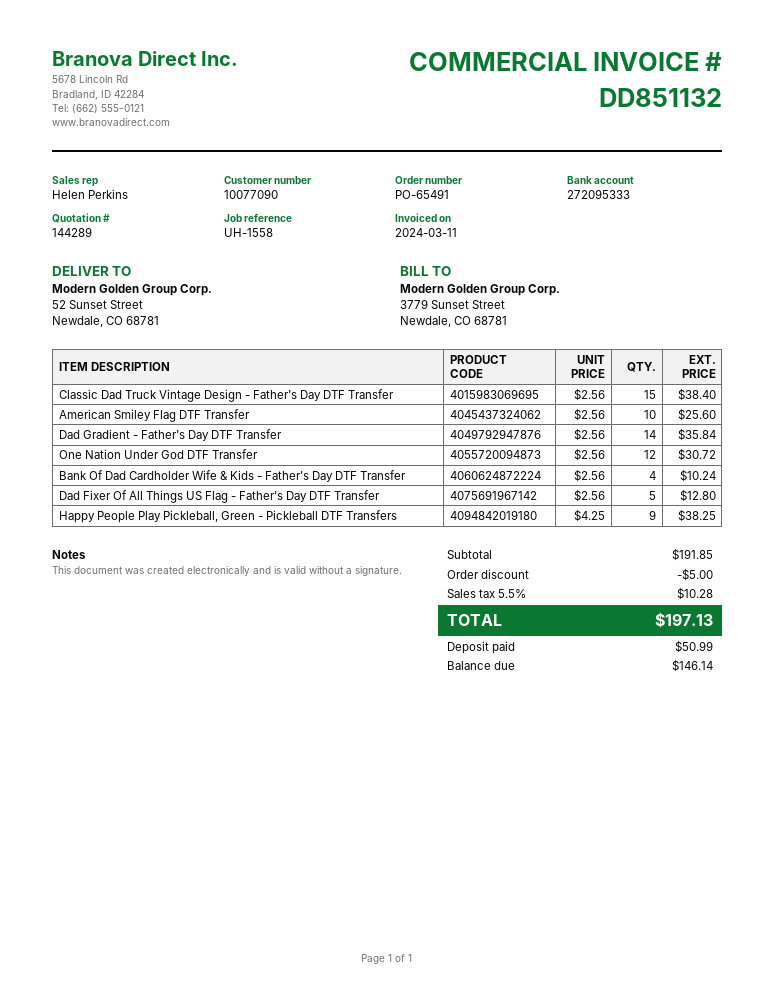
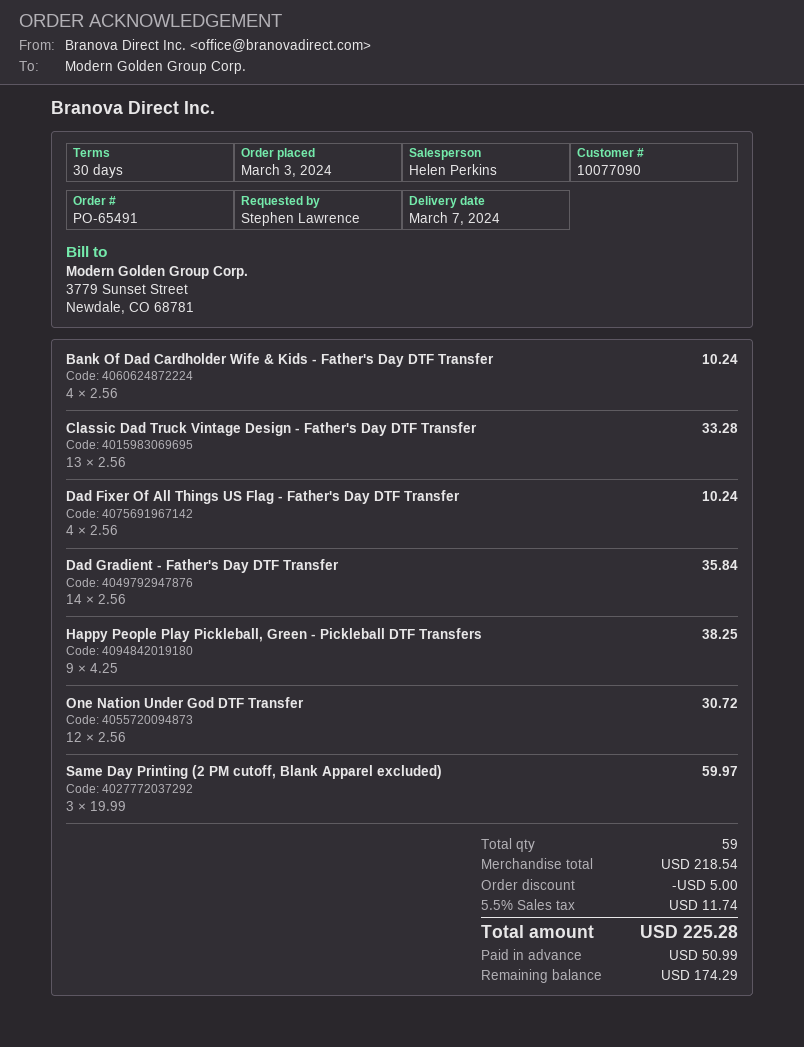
Classic Dad Truck Vintage Design - Father's Day DTF Transfer: 15 x 2.56 = 38.40 -> 13 x 2.56 = 33.28
American Smiley Flag DTF Transfer: 10 x 2.56 = 25.60 -> none
Dad Fixer Of All Things US Flag - Father's Day DTF Transfer: 5 x 2.56 = 12.80 -> 4 x 2.56 = 10.24
Same Day Printing (2 PM cutoff, Blank Apparel excluded): none -> 3 x 19.99 = 59.97
subtotal: 191.85 -> 218.54
tax: 5.5% = 10.28 -> 5.5% = 11.74
total: 197.13 -> 225.28
balance: 146.14 -> 174.29

